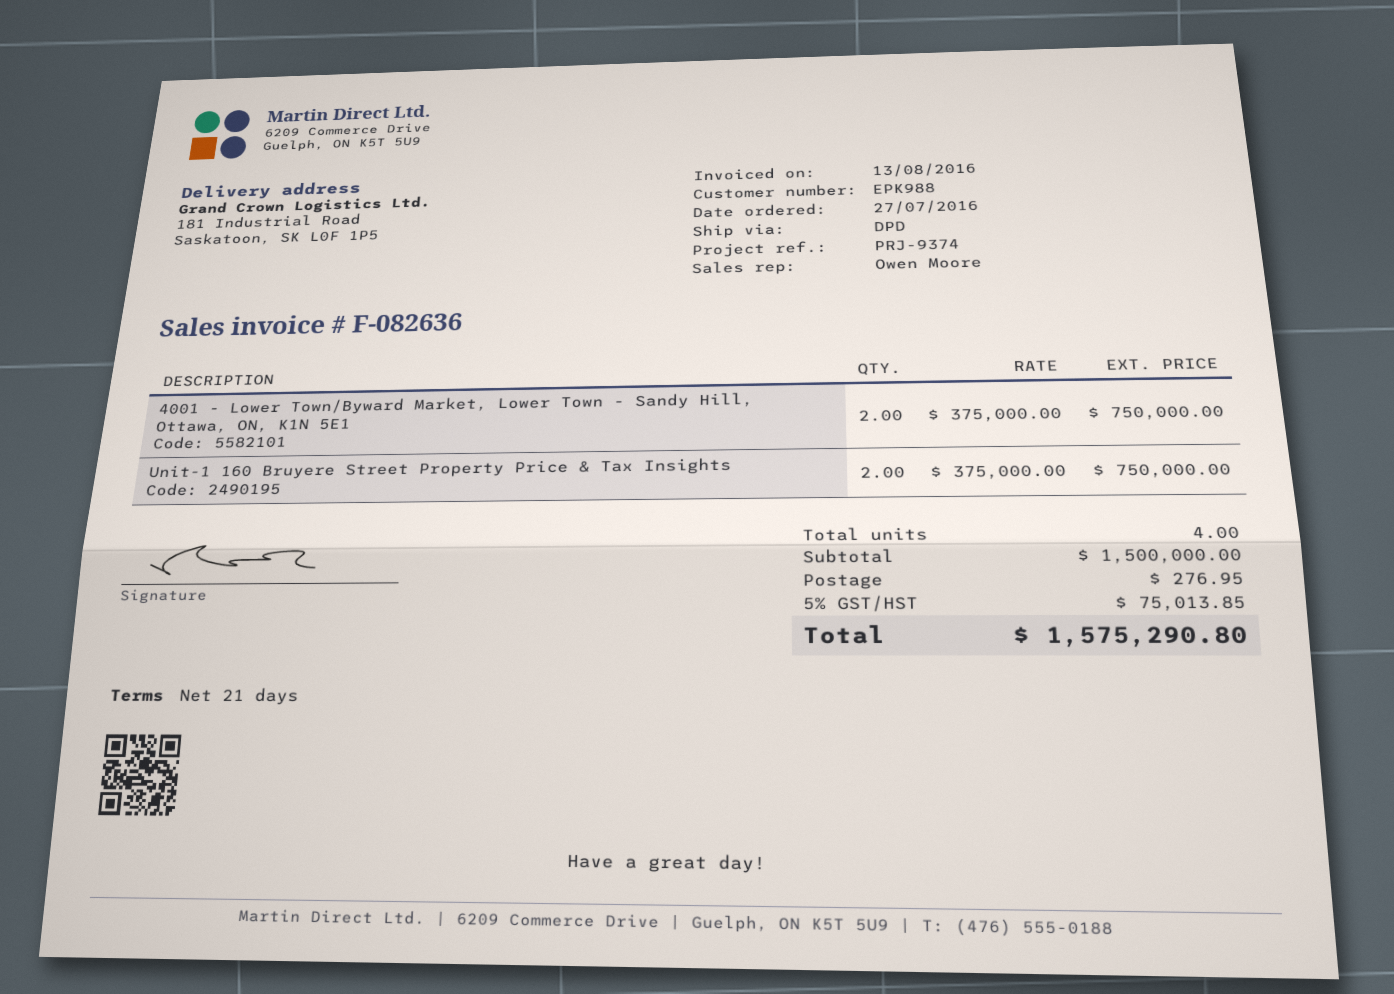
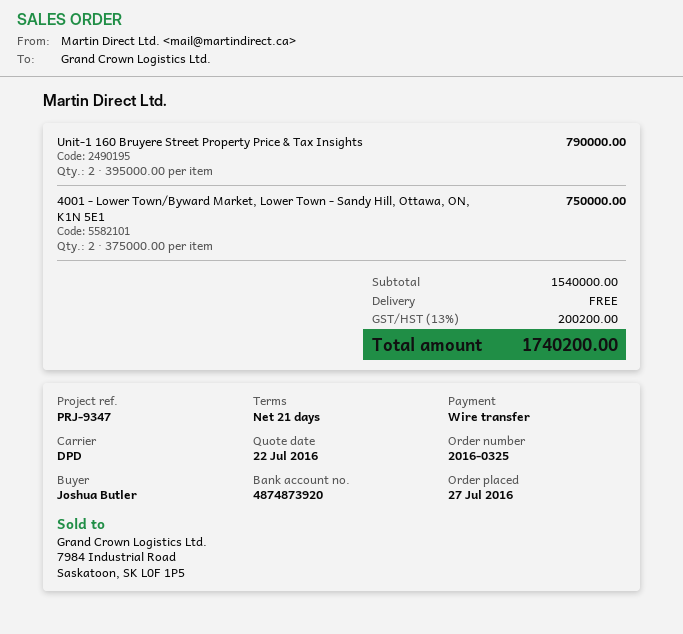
reference: PRJ-9374 -> PRJ-9347
Unit-1 160 Bruyere Street Property Price & Tax Insights: 2 x 375000.00 = 750000.00 -> 2 x 395000.00 = 790000.00
subtotal: 1500000.00 -> 1540000.00
shipping: 276.95 -> 0.00
tax: 5% = 75013.85 -> 13% = 200200.00
total: 1575290.80 -> 1740200.00

